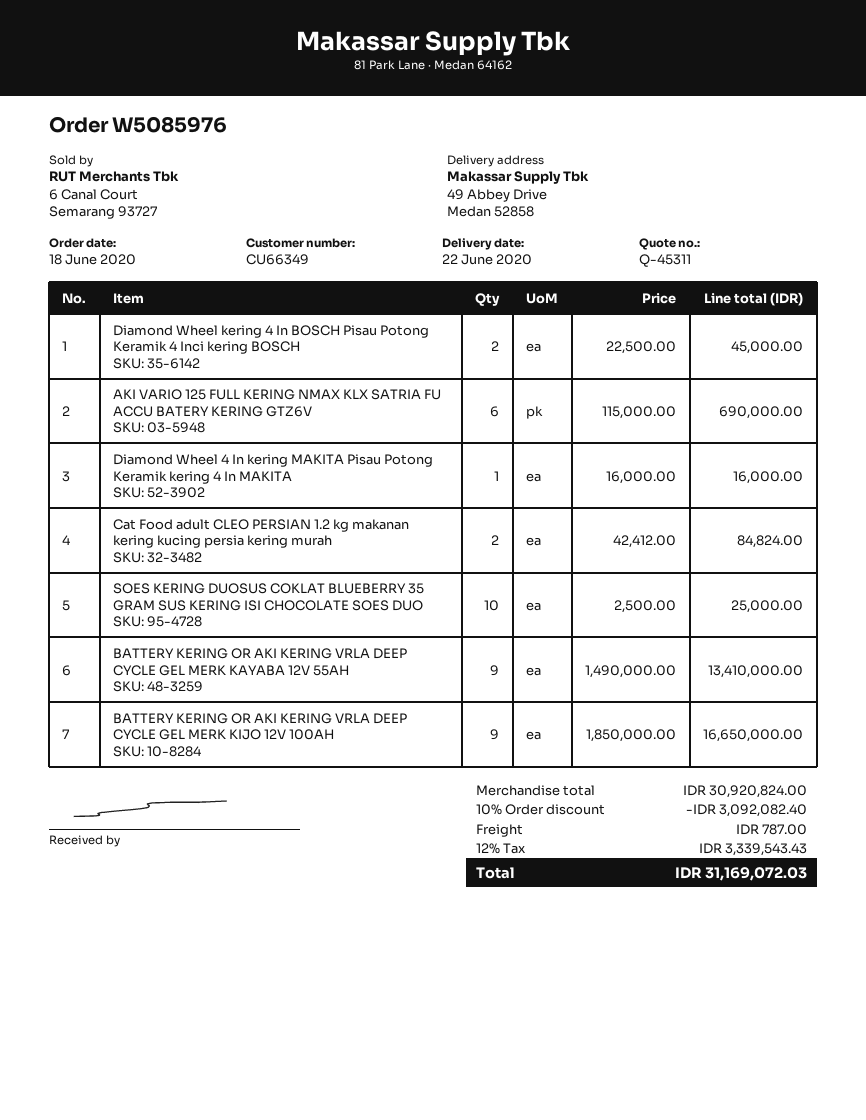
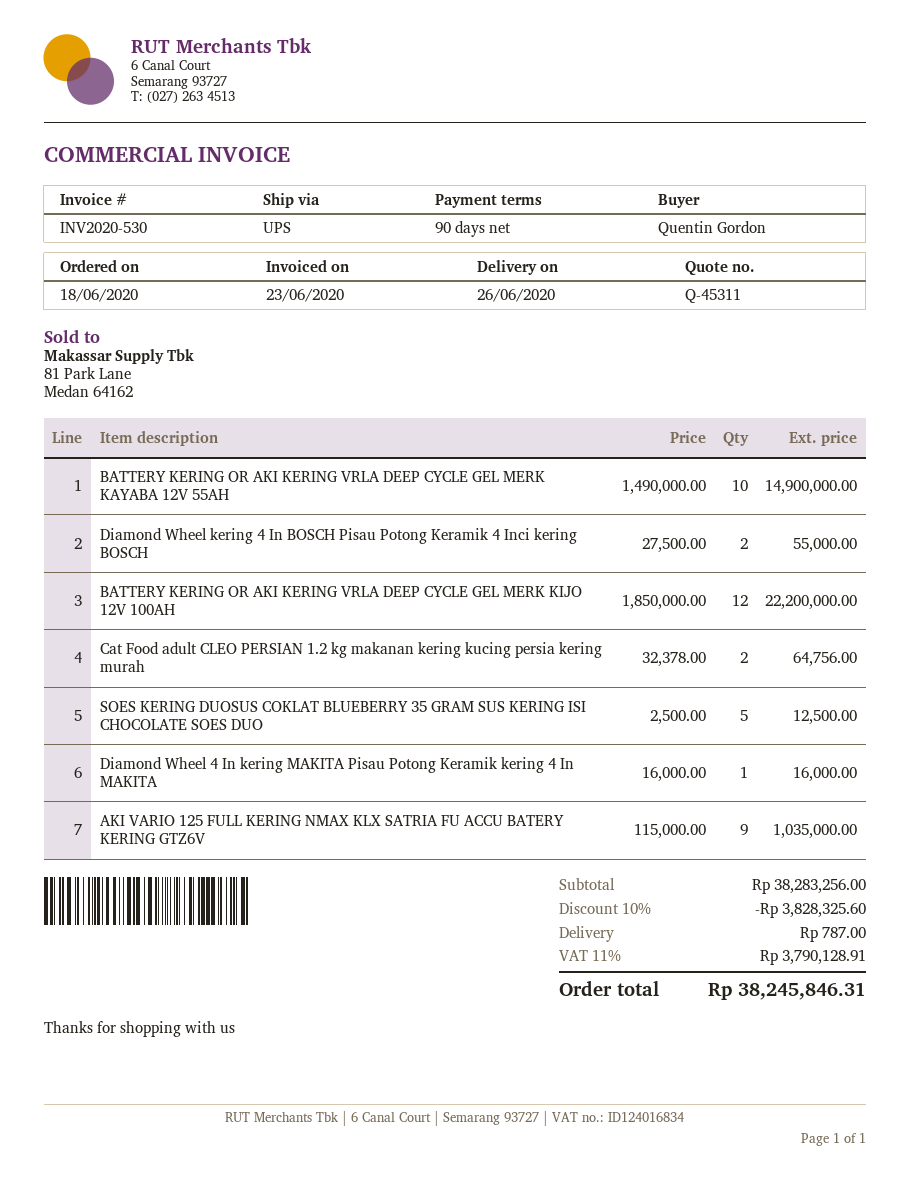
delivery date: 2020-06-22 -> 2020-06-26
Diamond Wheel kering 4 In BOSCH Pisau Potong Keramik 4 Inci kering BOSCH: 2 x 22500.00 = 45000.00 -> 2 x 27500.00 = 55000.00
AKI VARIO 125 FULL KERING NMAX KLX SATRIA FU ACCU BATERY KERING GTZ6V: 6 x 115000.00 = 690000.00 -> 9 x 115000.00 = 1035000.00
Cat Food adult CLEO PERSIAN 1.2 kg makanan kering kucing persia kering murah: 2 x 42412.00 = 84824.00 -> 2 x 32378.00 = 64756.00
SOES KERING DUOSUS COKLAT BLUEBERRY 35 GRAM SUS KERING ISI CHOCOLATE SOES DUO: 10 x 2500.00 = 25000.00 -> 5 x 2500.00 = 12500.00
BATTERY KERING OR AKI KERING VRLA DEEP CYCLE GEL MERK KAYABA 12V 55AH: 9 x 1490000.00 = 13410000.00 -> 10 x 1490000.00 = 14900000.00
BATTERY KERING OR AKI KERING VRLA DEEP CYCLE GEL MERK KIJO 12V 100AH: 9 x 1850000.00 = 16650000.00 -> 12 x 1850000.00 = 22200000.00
subtotal: 30920824.00 -> 38283256.00
discount: 10% = 3092082.40 -> 10% = 3828325.60
tax: 12% = 3339543.43 -> 11% = 3790128.91
total: 31169072.03 -> 38245846.31

